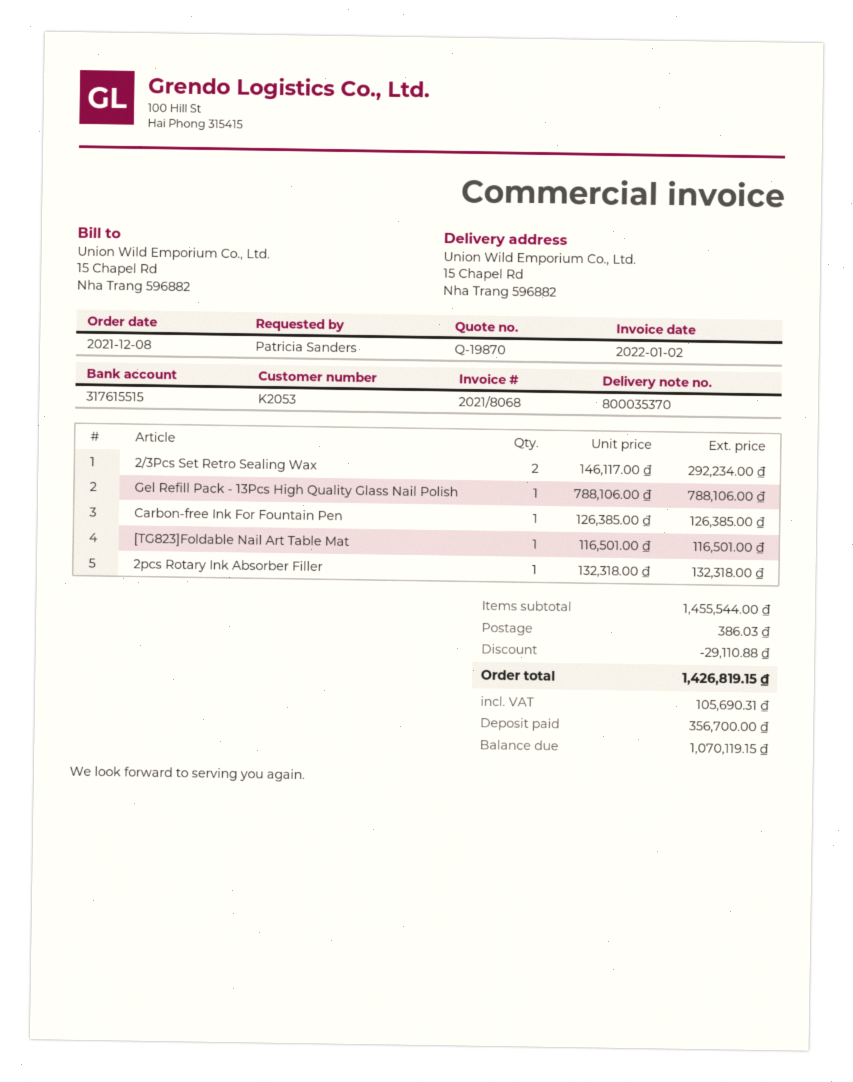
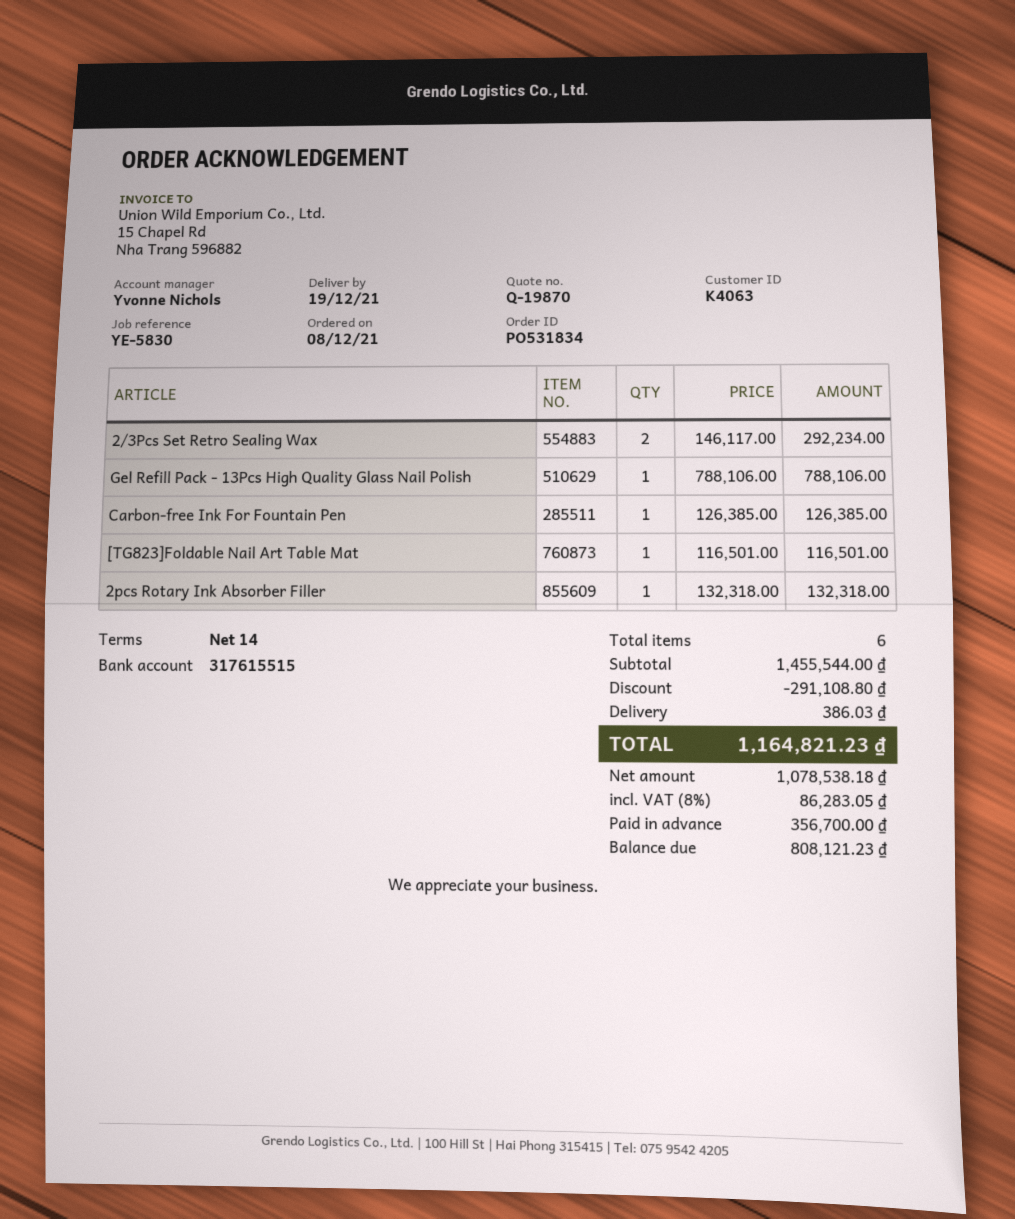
customer number: K2053 -> K4063
discount: 29110.88 -> 291108.80
tax: 105690.31 -> 86283.05
total: 1426819.15 -> 1164821.23
balance: 1070119.15 -> 808121.23

